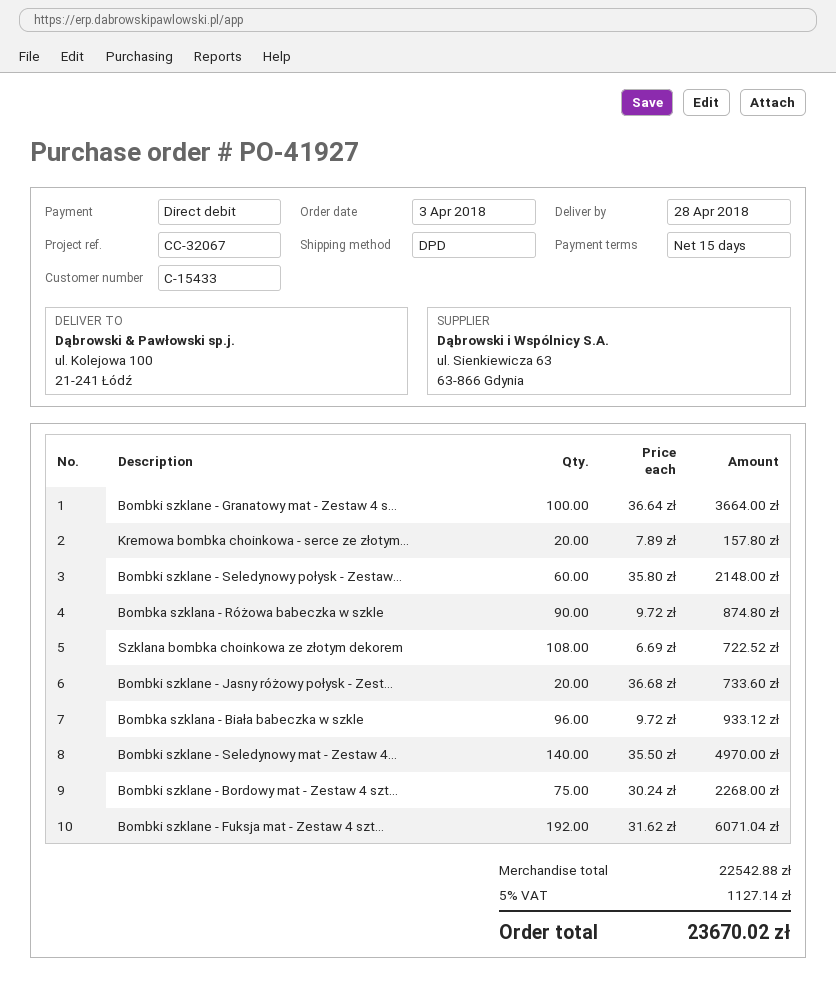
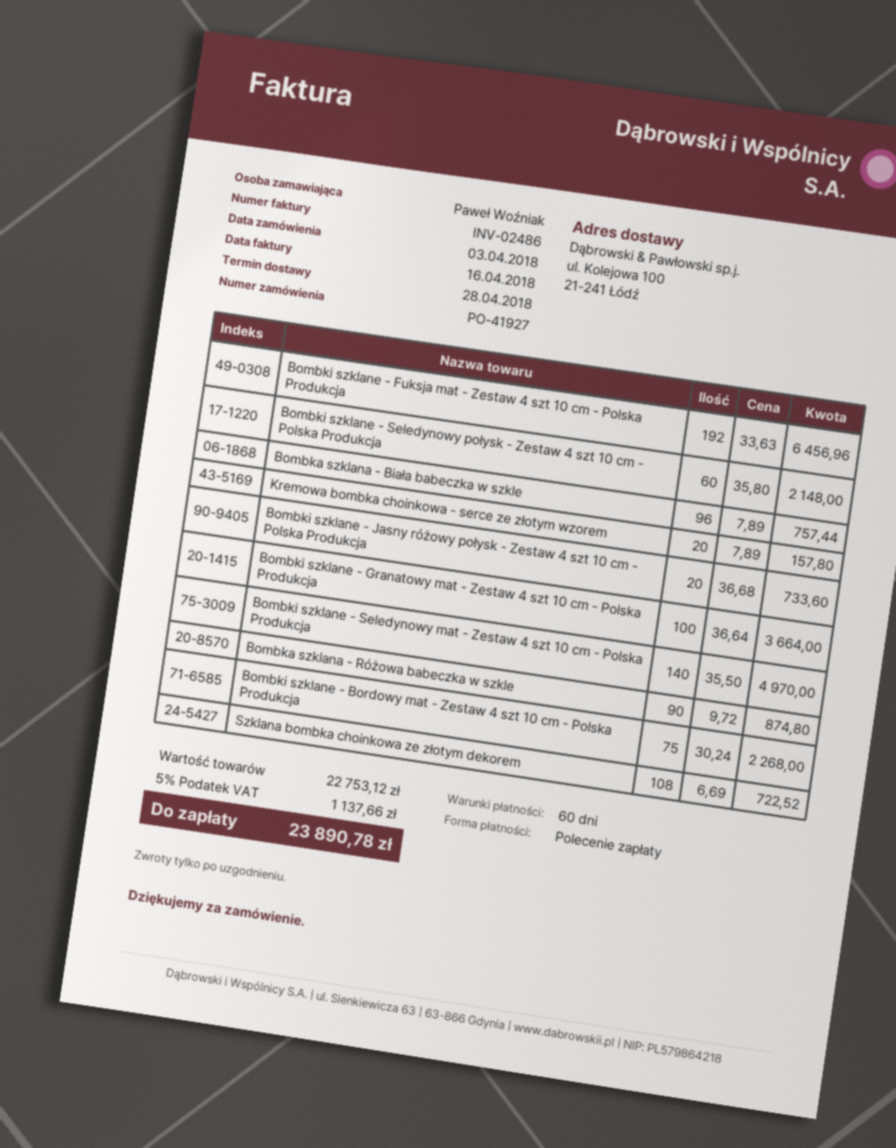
payment terms: 15 days -> 60 days
Bombka szklana - Biała babeczka w szkle: 96 x 9.72 = 933.12 -> 96 x 7.89 = 757.44
Bombki szklane - Fuksja mat - Zestaw 4 szt...: 192 x 31.62 = 6071.04 -> 192 x 33.63 = 6456.96
subtotal: 22542.88 -> 22753.12
tax: 5% = 1127.14 -> 5% = 1137.66
total: 23670.02 -> 23890.78

